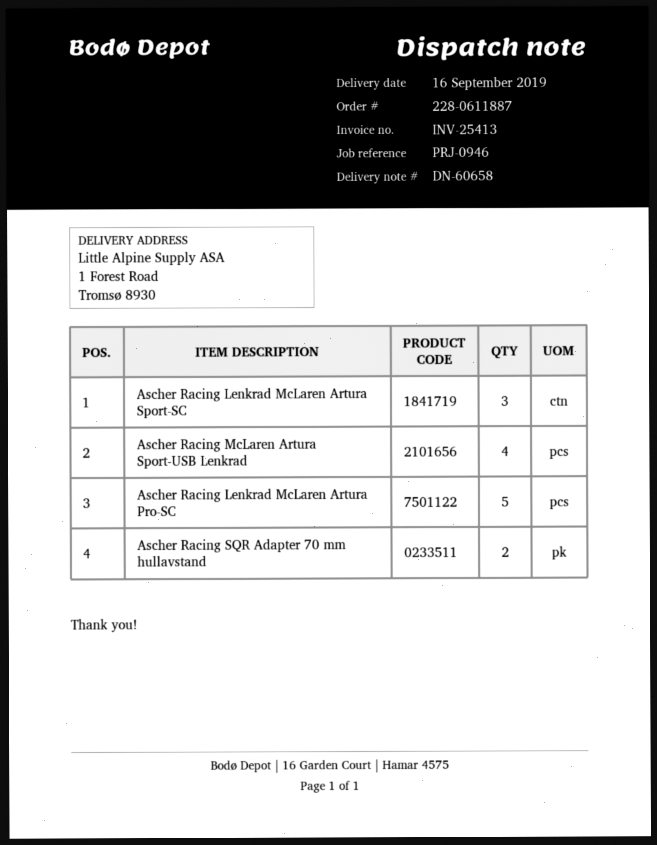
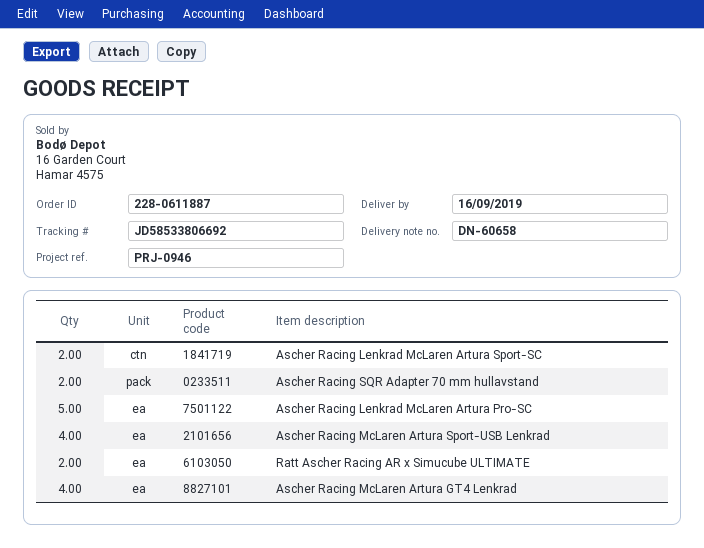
Ascher Racing Lenkrad McLaren Artura Sport-SC: 3 -> 2
Ratt Ascher Racing AR x Simucube ULTIMATE: none -> 2
Ascher Racing McLaren Artura GT4 Lenkrad: none -> 4

